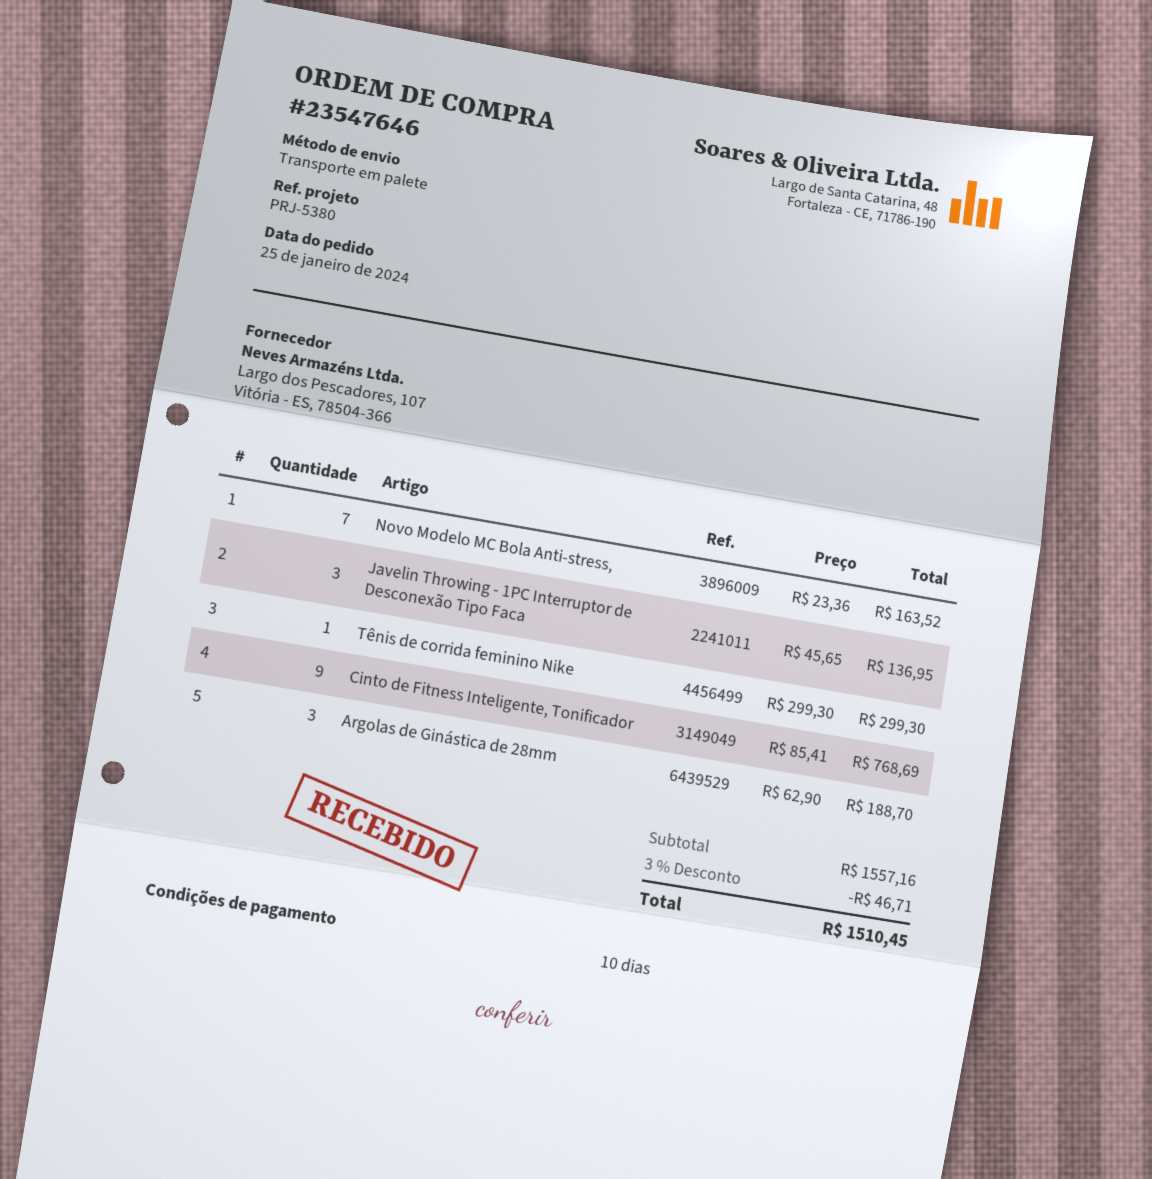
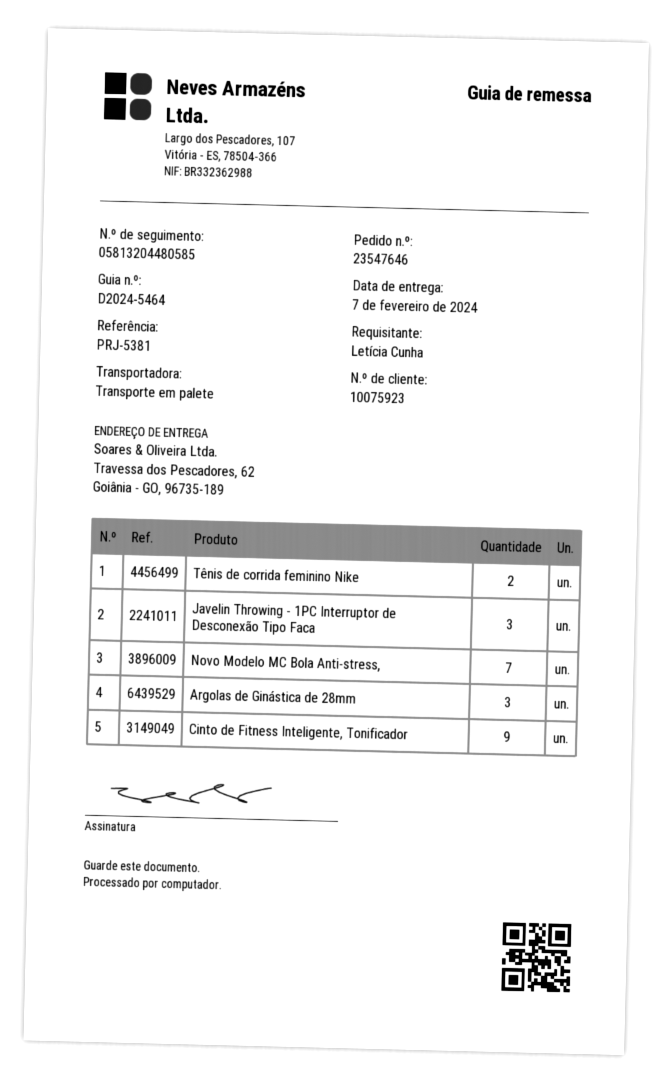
reference: PRJ-5380 -> PRJ-5381
Tênis de corrida feminino Nike: 1 -> 2

